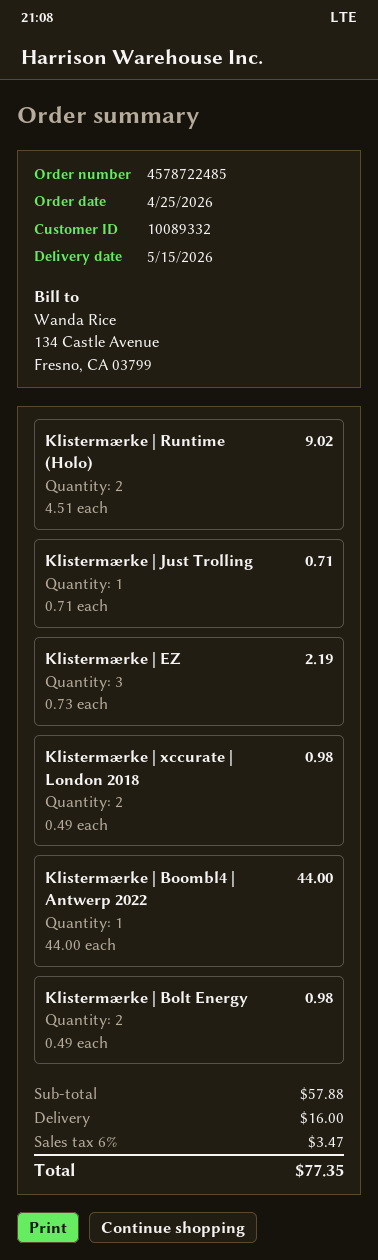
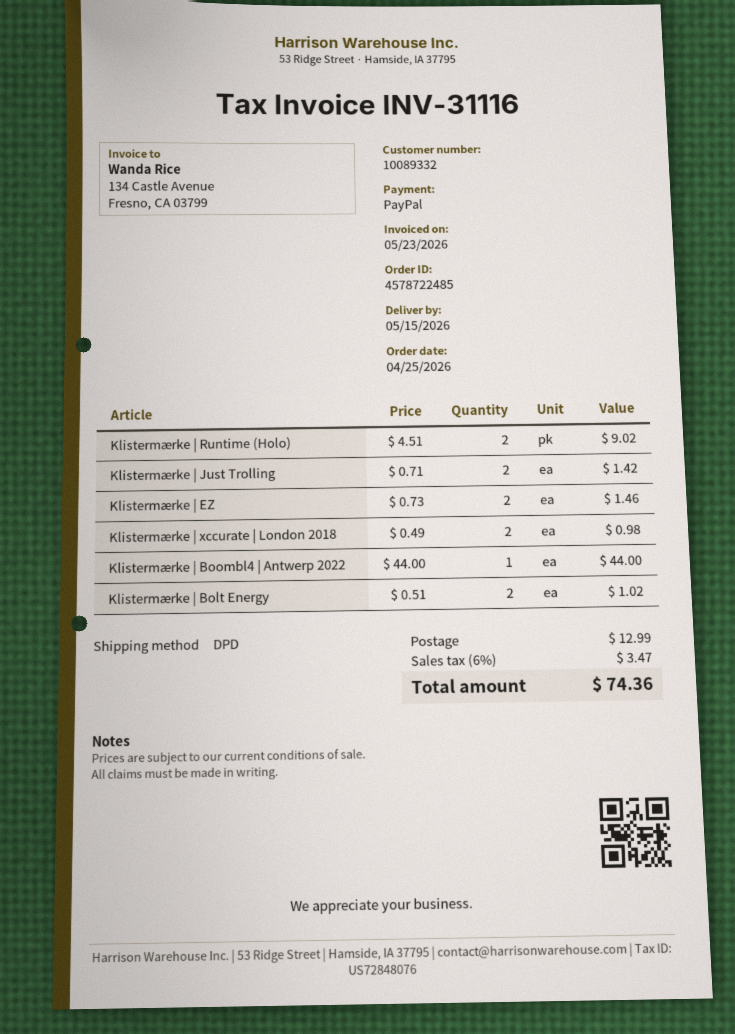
Klistermærke | Just Trolling: 1 x 0.71 = 0.71 -> 2 x 0.71 = 1.42
Klistermærke | EZ: 3 x 0.73 = 2.19 -> 2 x 0.73 = 1.46
Klistermærke | Bolt Energy: 2 x 0.49 = 0.98 -> 2 x 0.51 = 1.02
shipping: 16.00 -> 12.99
total: 77.35 -> 74.36

